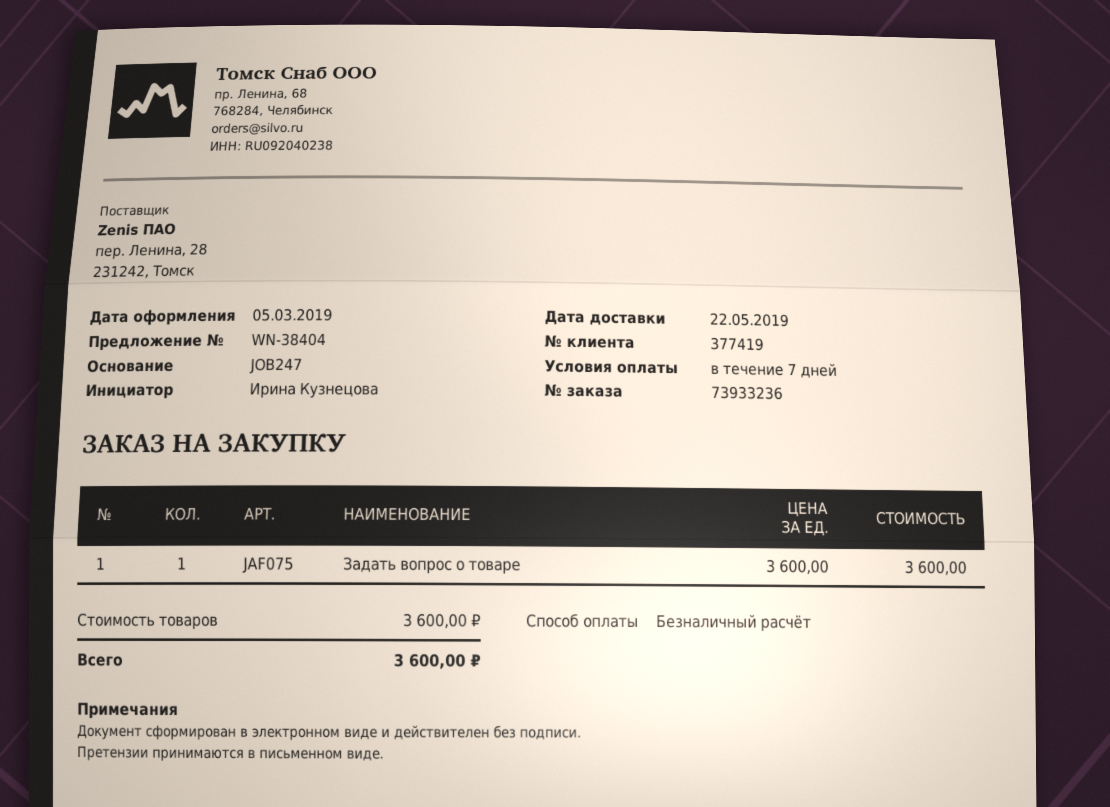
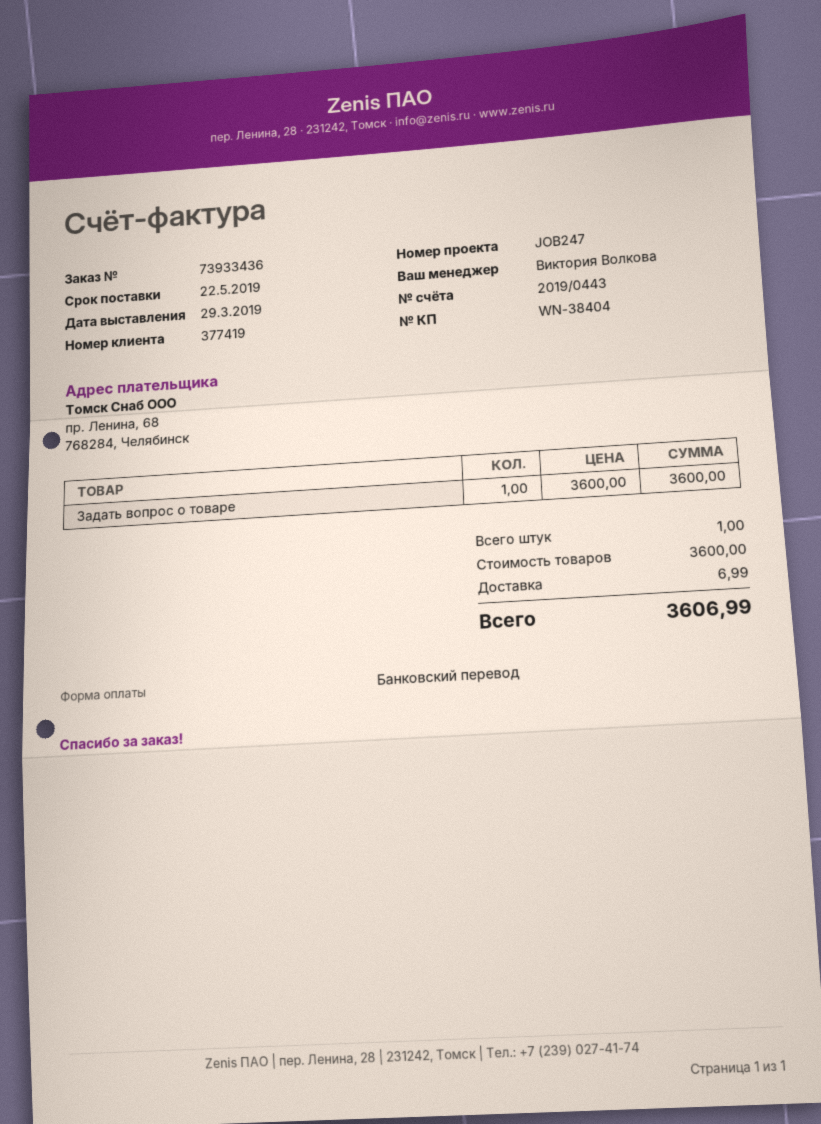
order number: 73933236 -> 73933436
shipping: none -> 6.99
total: 3600.00 -> 3606.99

